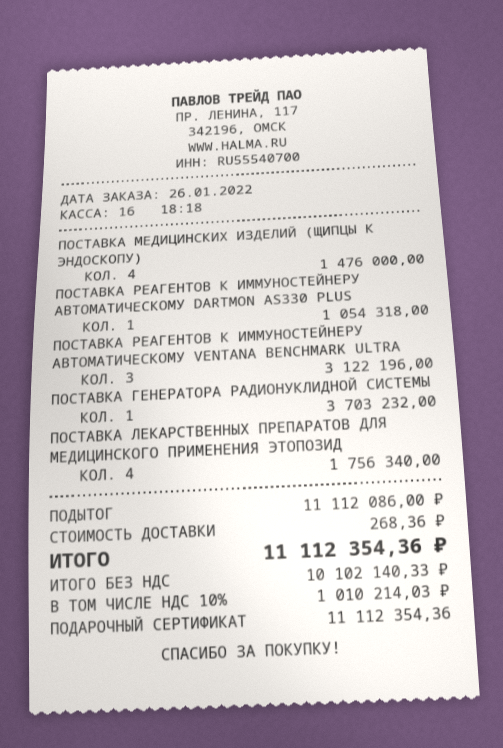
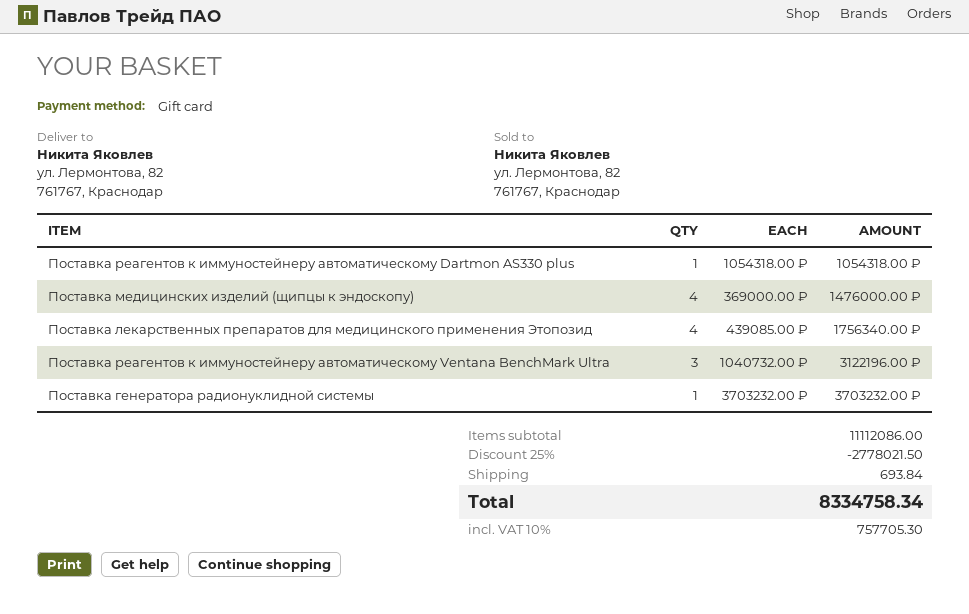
discount: none -> 25% = 2778021.50
shipping: 268.36 -> 693.84
tax: 10% = 1010214.03 -> 10% = 757705.30
total: 11112354.36 -> 8334758.34

